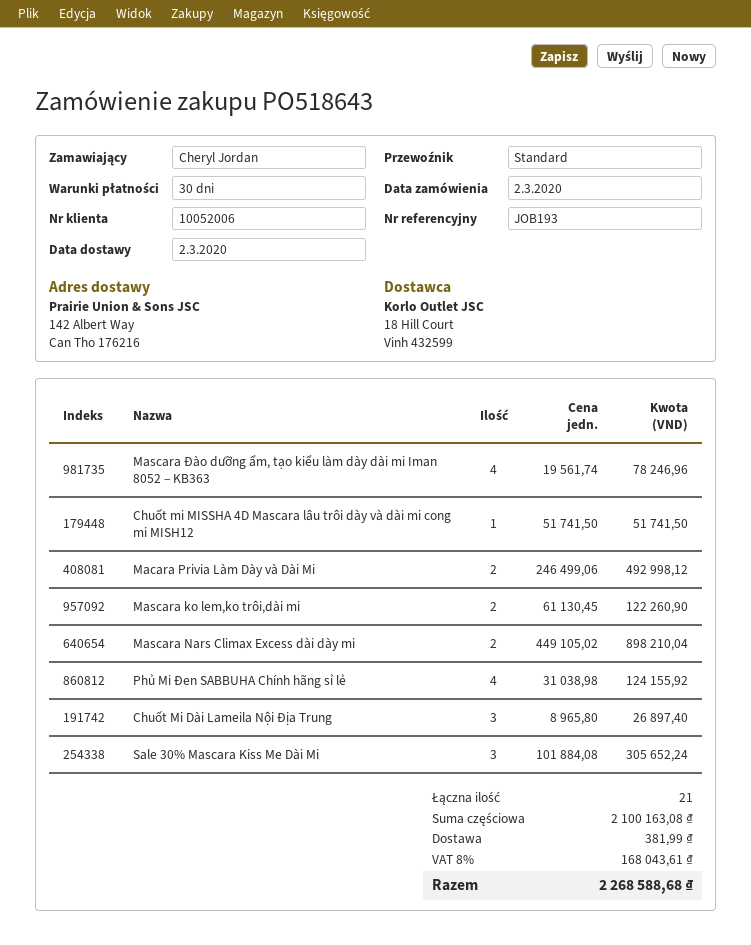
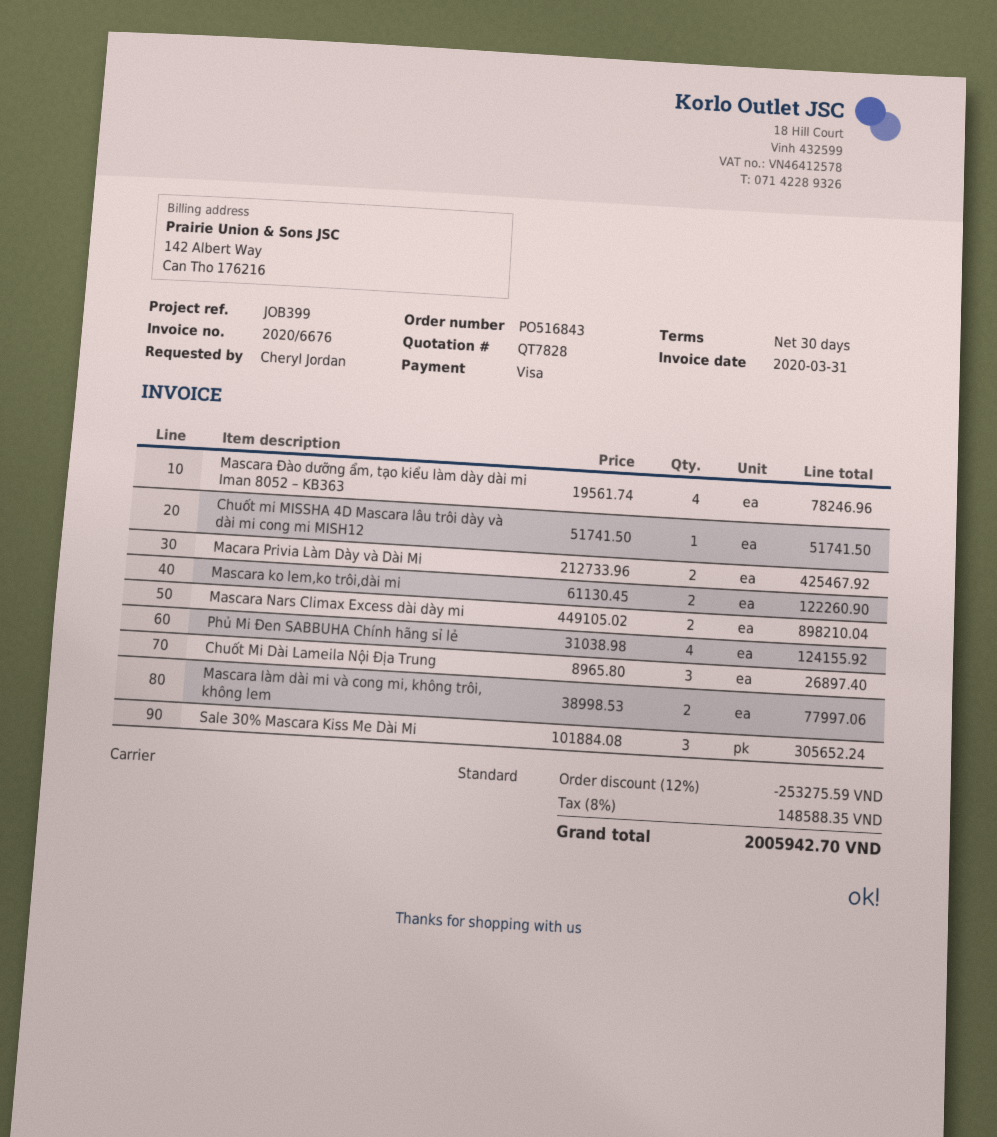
order number: PO518643 -> PO516843
reference: JOB193 -> JOB399
Macara Privia Làm Dày và Dài Mi: 2 x 246499.06 = 492998.12 -> 2 x 212733.96 = 425467.92
Mascara làm dài mi và cong mi, không trôi, không lem: none -> 2 x 38998.53 = 77997.06
discount: none -> 12% = 253275.59
shipping: 381.99 -> none
tax: 8% = 168043.61 -> 8% = 148588.35
total: 2268588.68 -> 2005942.70

